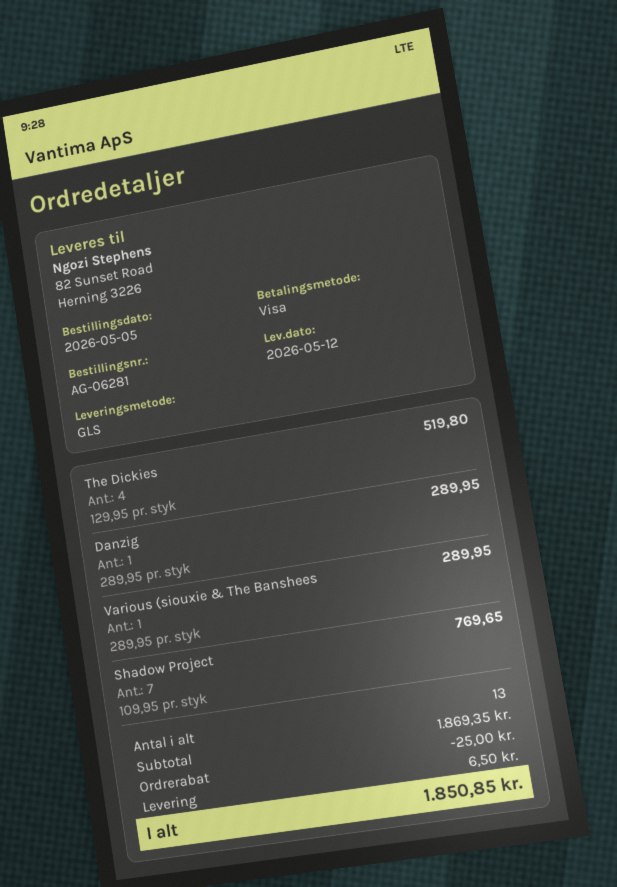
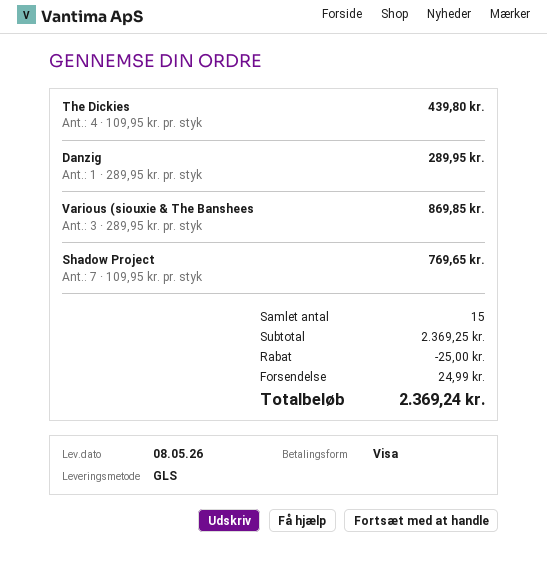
delivery date: 2026-05-12 -> 2026-05-08
The Dickies: 4 x 129.95 = 519.80 -> 4 x 109.95 = 439.80
Various (siouxie & The Banshees: 1 x 289.95 = 289.95 -> 3 x 289.95 = 869.85
total quantity: 13 -> 15
subtotal: 1869.35 -> 2369.25
shipping: 6.50 -> 24.99
total: 1850.85 -> 2369.24

